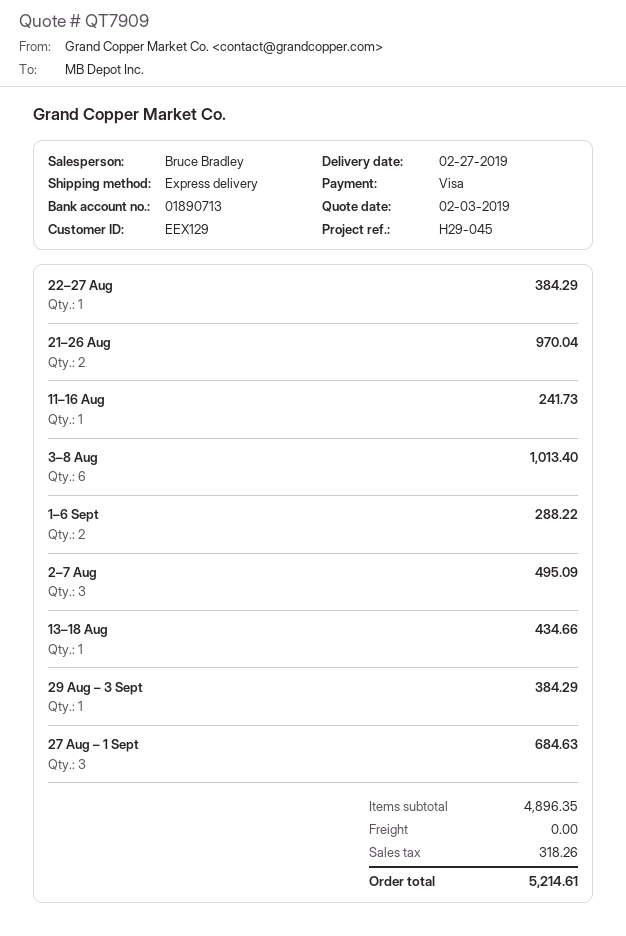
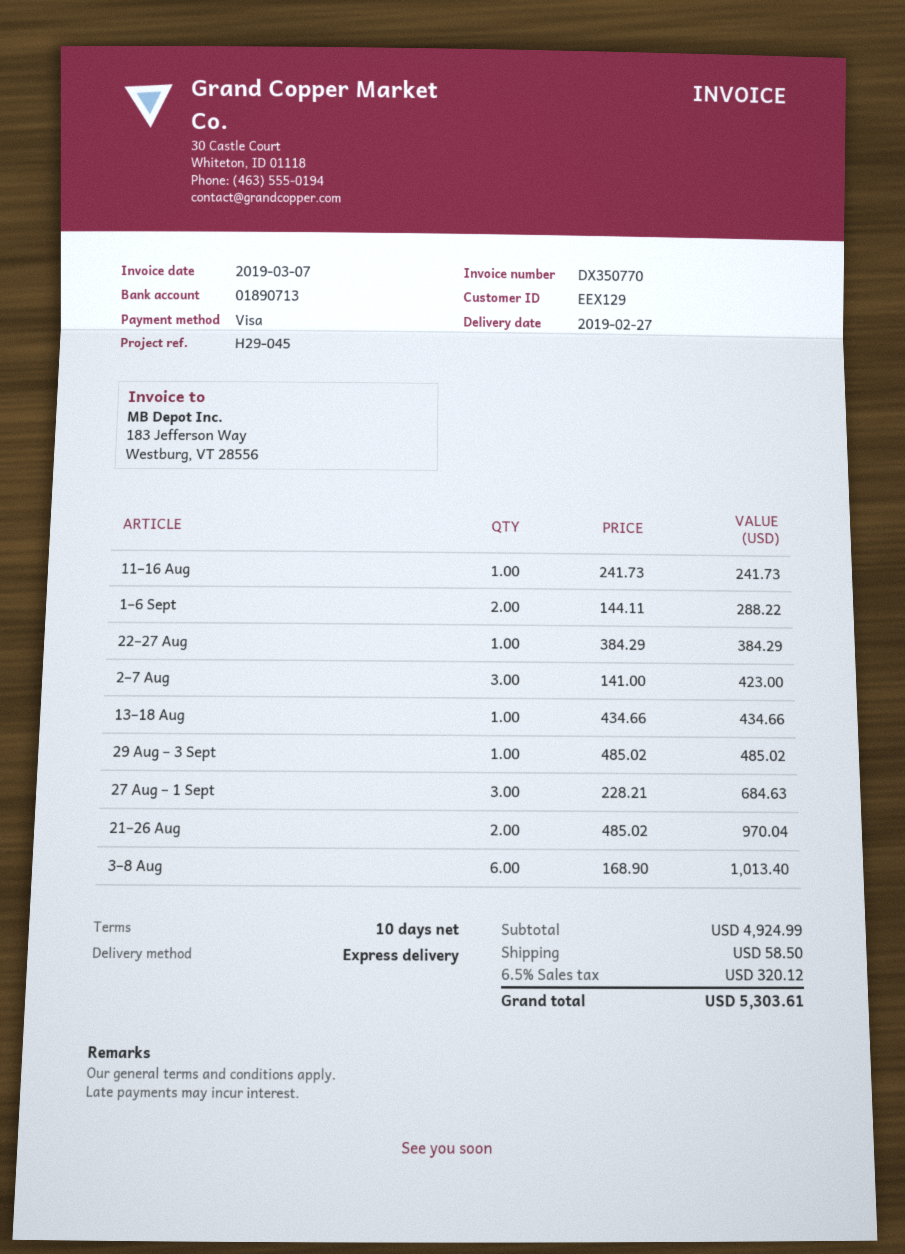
2–7 Aug: 3 for 495.09 -> 3 for 423.00
29 Aug – 3 Sept: 1 for 384.29 -> 1 for 485.02
subtotal: 4896.35 -> 4924.99
shipping: 0.00 -> 58.50
tax: 318.26 -> 320.12
total: 5214.61 -> 5303.61

